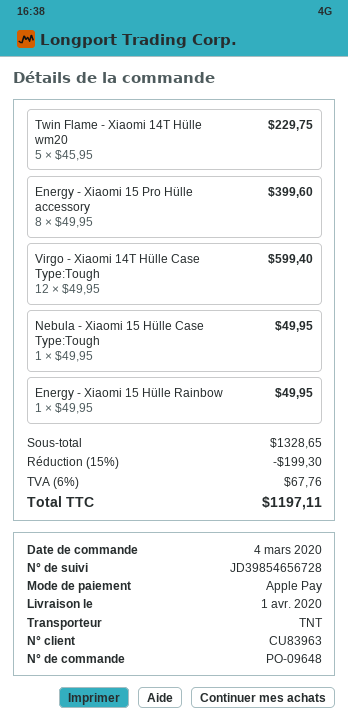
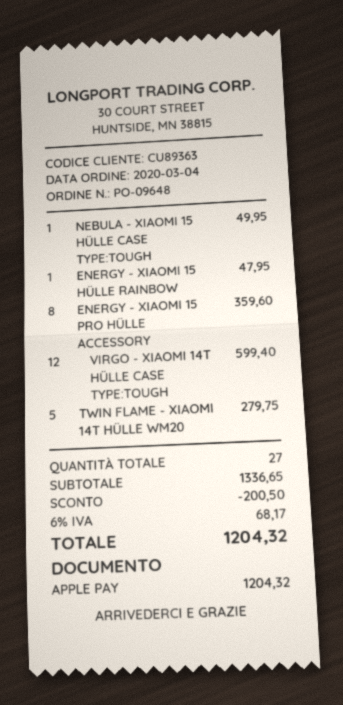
customer number: CU83963 -> CU89363
Twin Flame - Xiaomi 14T Hülle wm20: 5 for 229.75 -> 5 for 279.75
Energy - Xiaomi 15 Pro Hülle accessory: 8 for 399.60 -> 8 for 359.60
Energy - Xiaomi 15 Hülle Rainbow: 1 for 49.95 -> 1 for 47.95
subtotal: 1328.65 -> 1336.65
discount: 199.30 -> 200.50
tax: 6% = 67.76 -> 6% = 68.17
total: 1197.11 -> 1204.32

